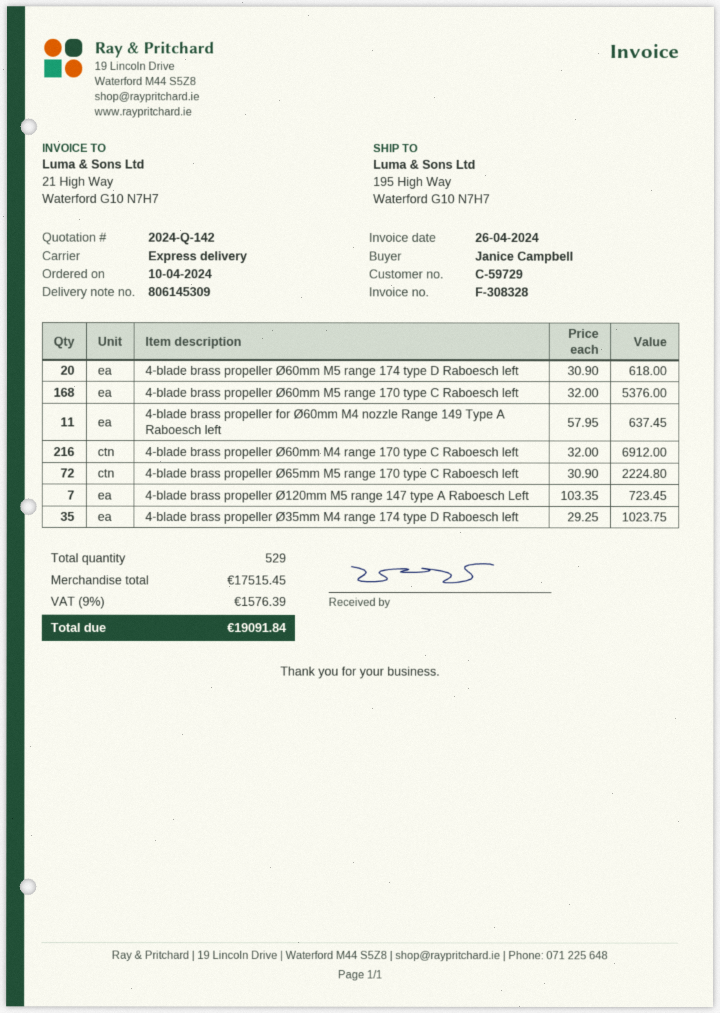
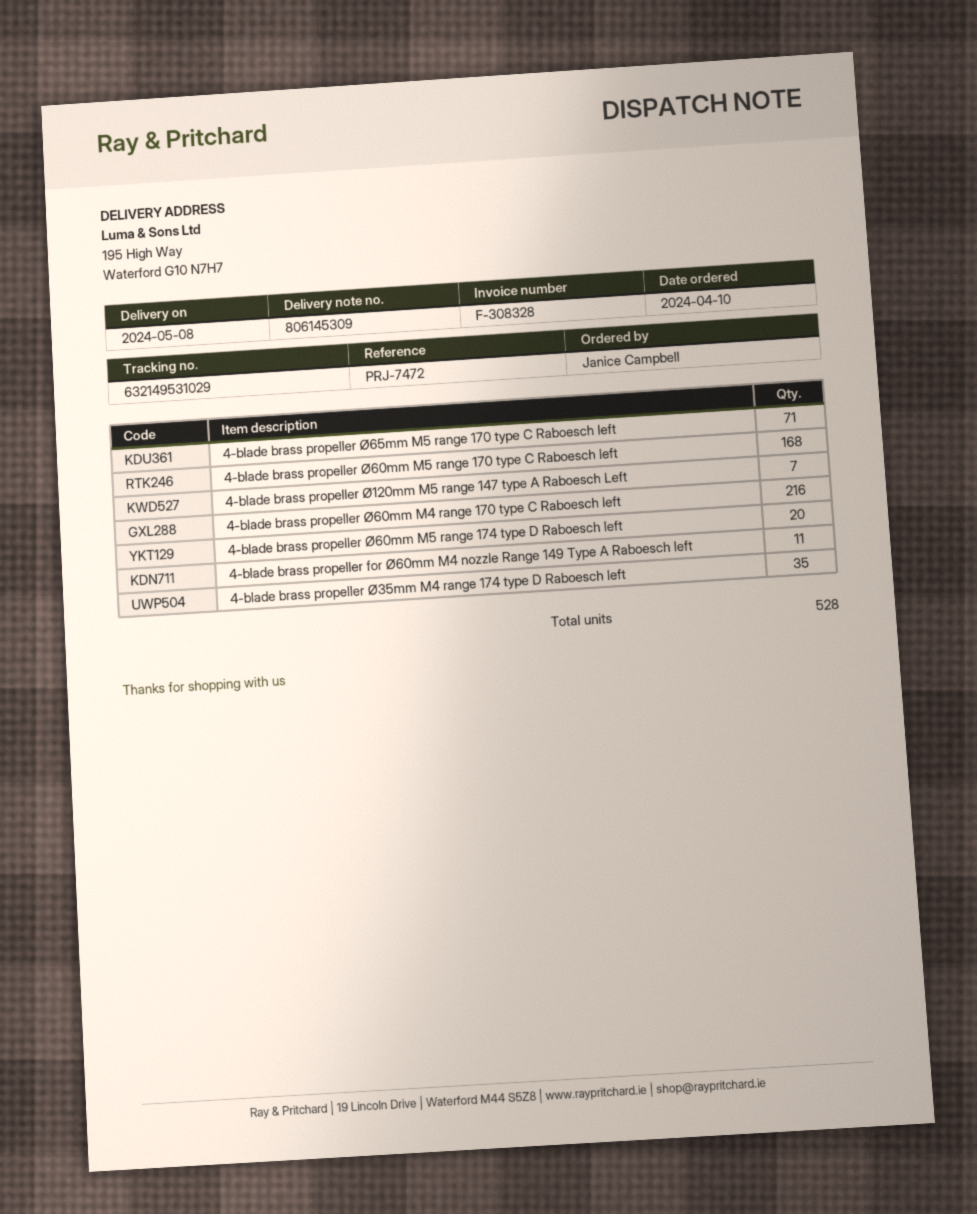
4-blade brass propeller Ø65mm M5 range 170 type C Raboesch left: 72 -> 71
total quantity: 529 -> 528

